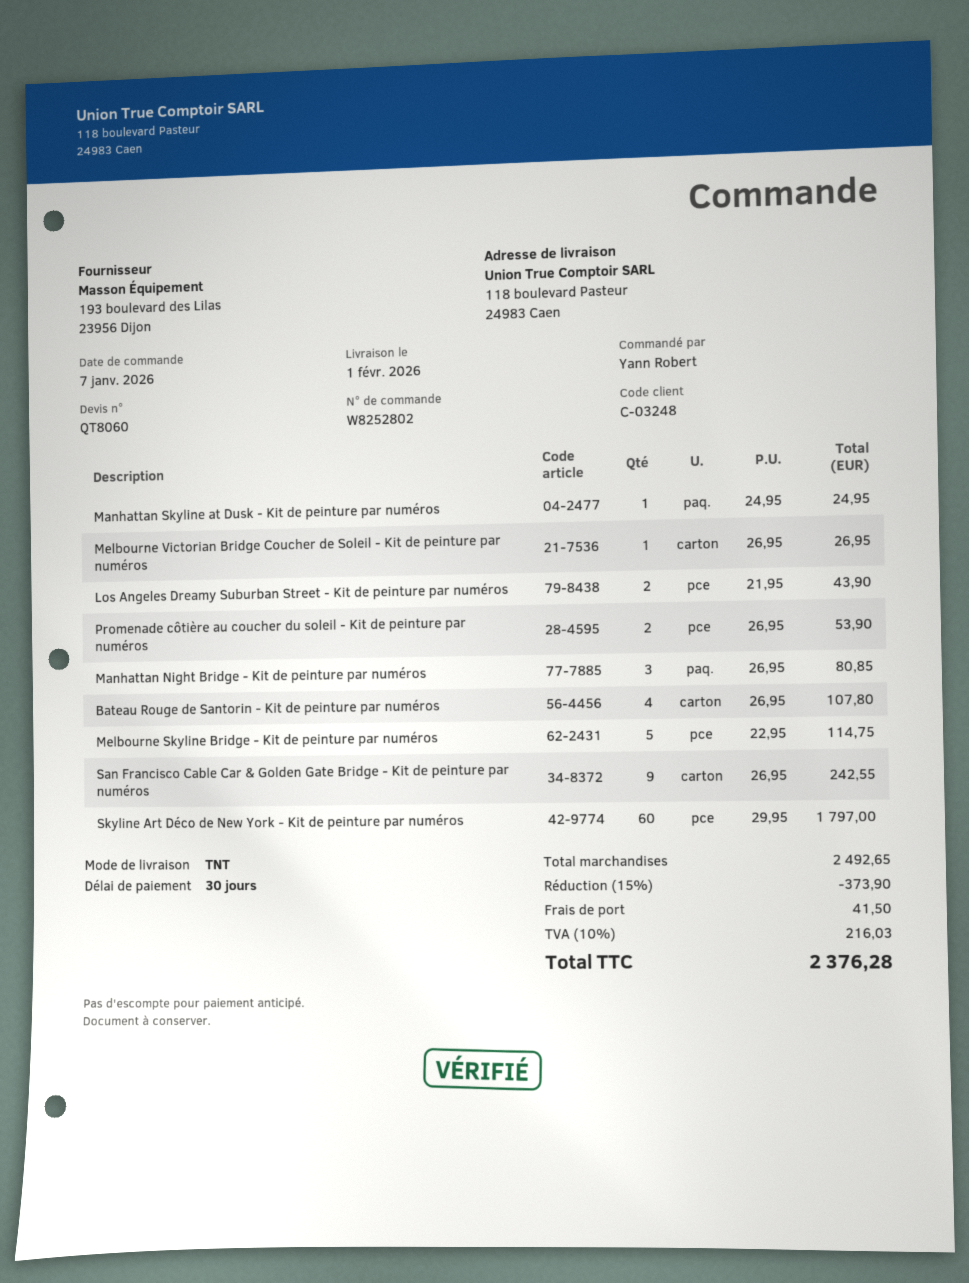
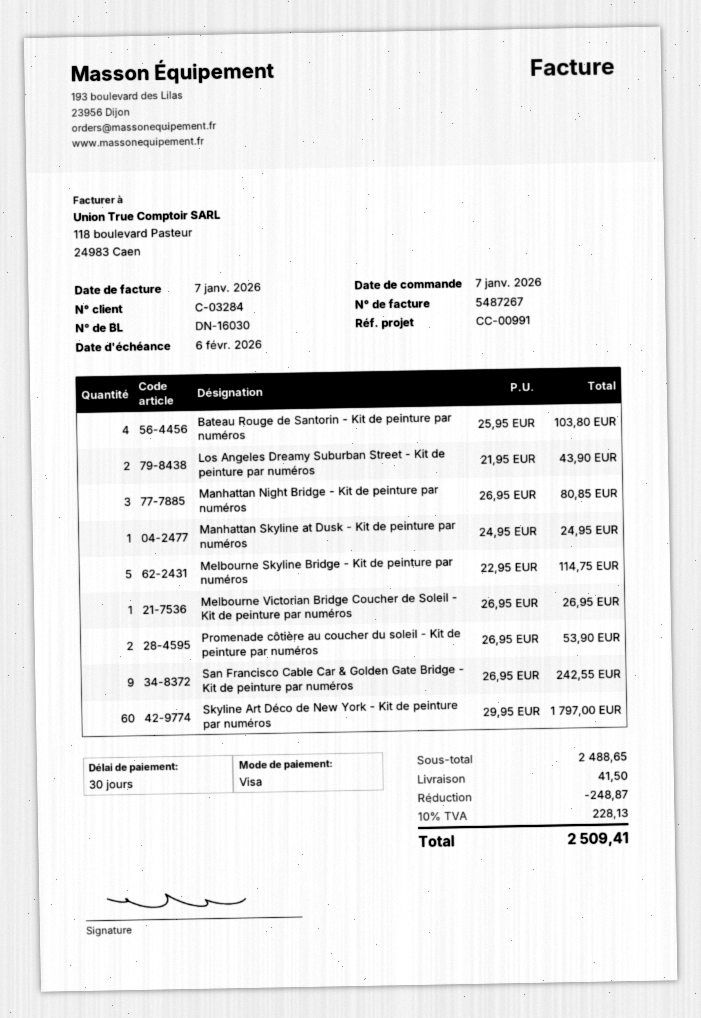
customer number: C-03248 -> C-03284
Bateau Rouge de Santorin - Kit de peinture par numéros: 4 x 26.95 = 107.80 -> 4 x 25.95 = 103.80
subtotal: 2492.65 -> 2488.65
discount: 373.90 -> 248.87
tax: 10% = 216.03 -> 10% = 228.13
total: 2376.28 -> 2509.41

